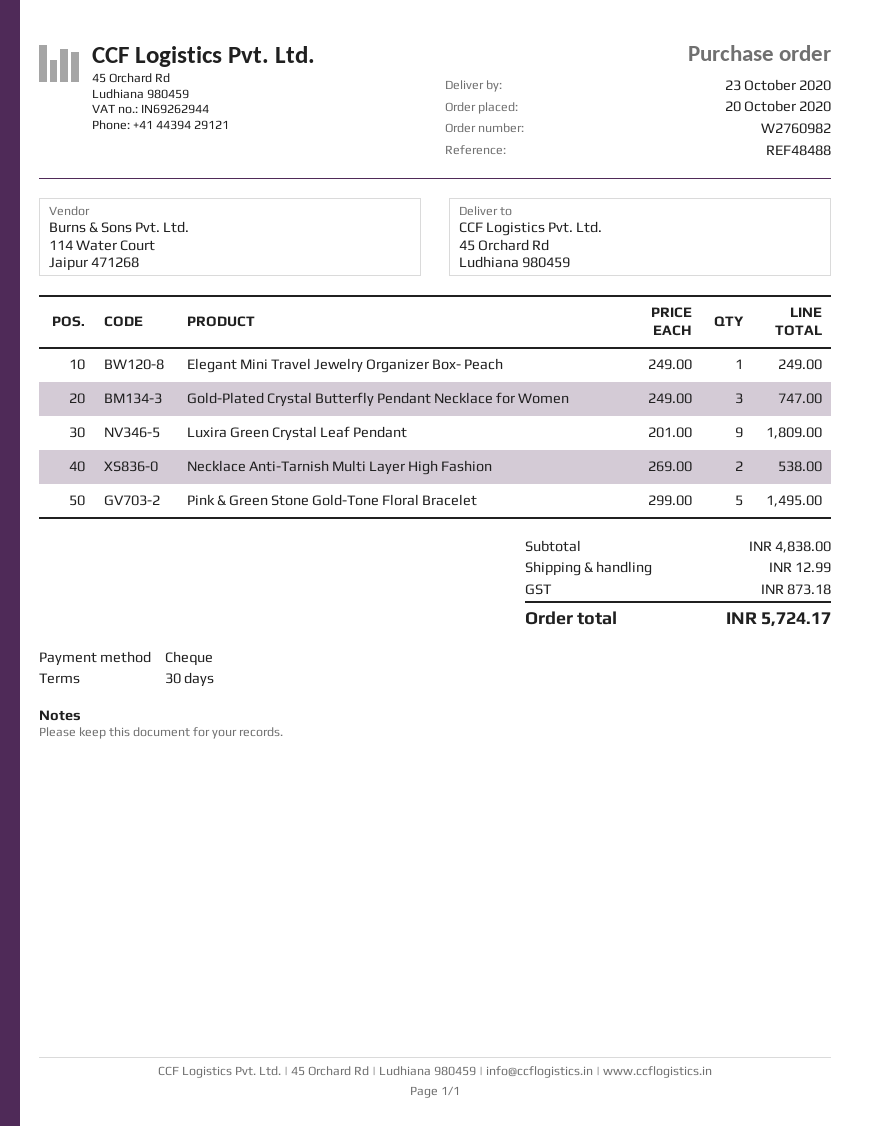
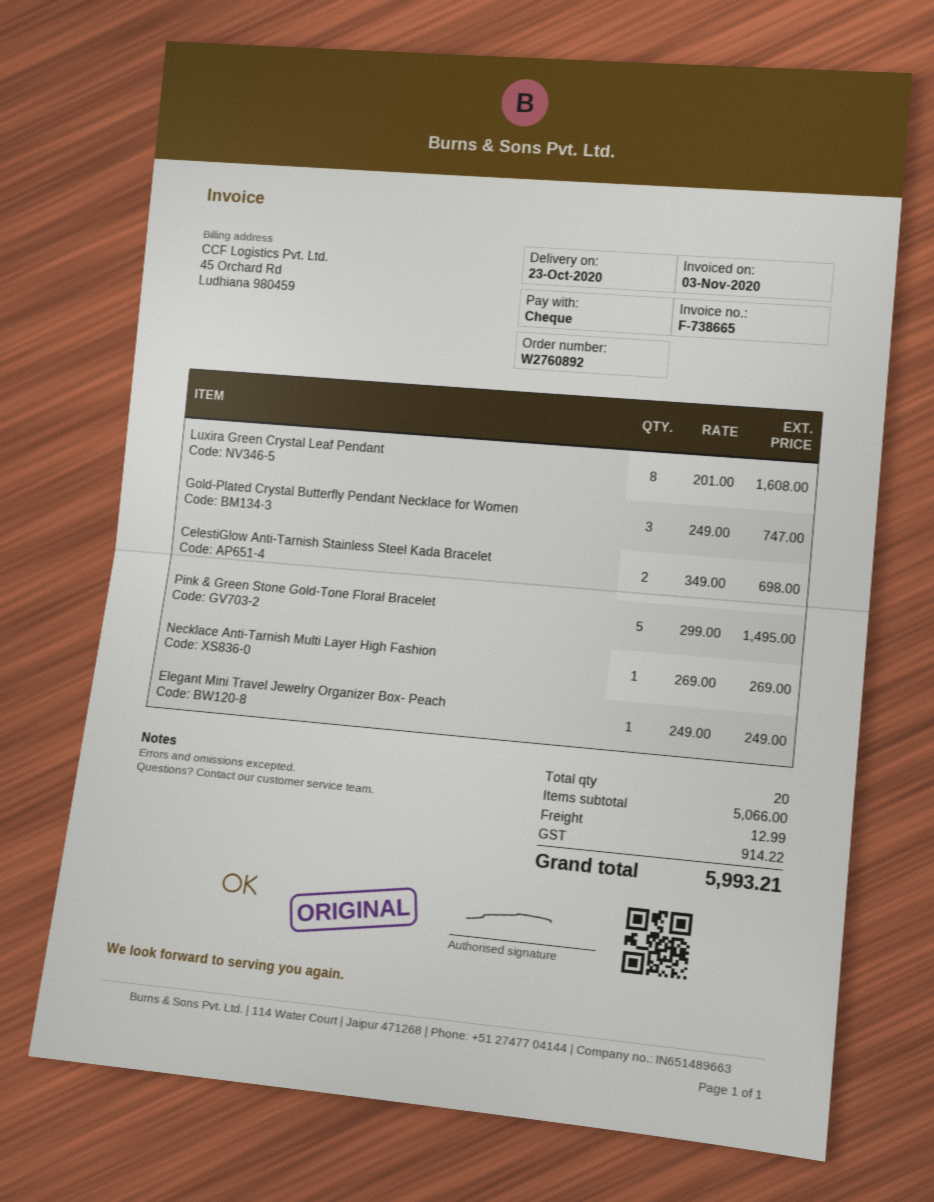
order number: W2760982 -> W2760892
Luxira Green Crystal Leaf Pendant: 9 x 201.00 = 1809.00 -> 8 x 201.00 = 1608.00
Necklace Anti-Tarnish Multi Layer High Fashion: 2 x 269.00 = 538.00 -> 1 x 269.00 = 269.00
CelestiGlow Anti-Tarnish Stainless Steel Kada Bracelet: none -> 2 x 349.00 = 698.00
subtotal: 4838.00 -> 5066.00
tax: 873.18 -> 914.22
total: 5724.17 -> 5993.21

